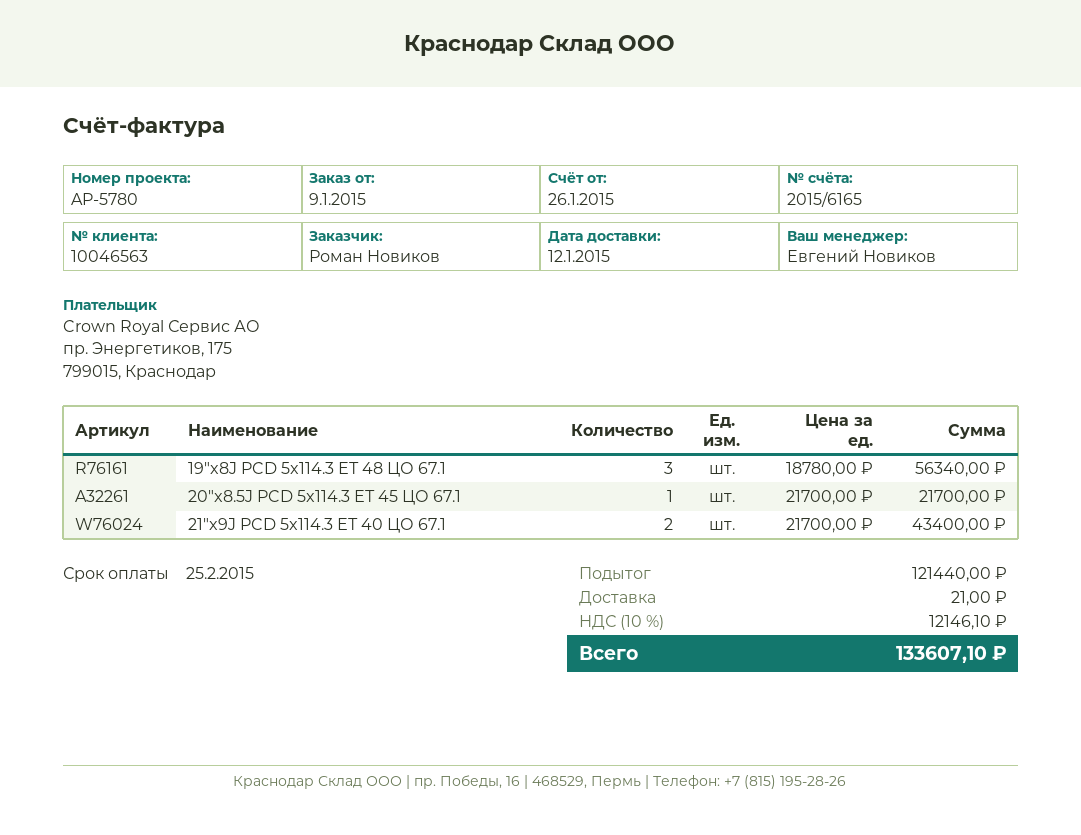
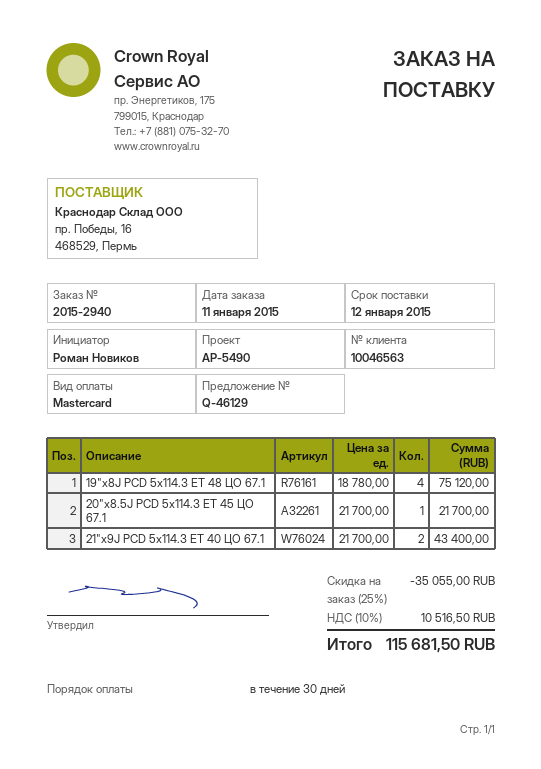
order date: 2015-01-09 -> 2015-01-11
reference: AP-5780 -> AP-5490
19"x8J PCD 5x114.3 ЕТ 48 ЦО 67.1: 3 x 18780.00 = 56340.00 -> 4 x 18780.00 = 75120.00
discount: none -> 25% = 35055.00
shipping: 21.00 -> none
tax: 10% = 12146.10 -> 10% = 10516.50
total: 133607.10 -> 115681.50

